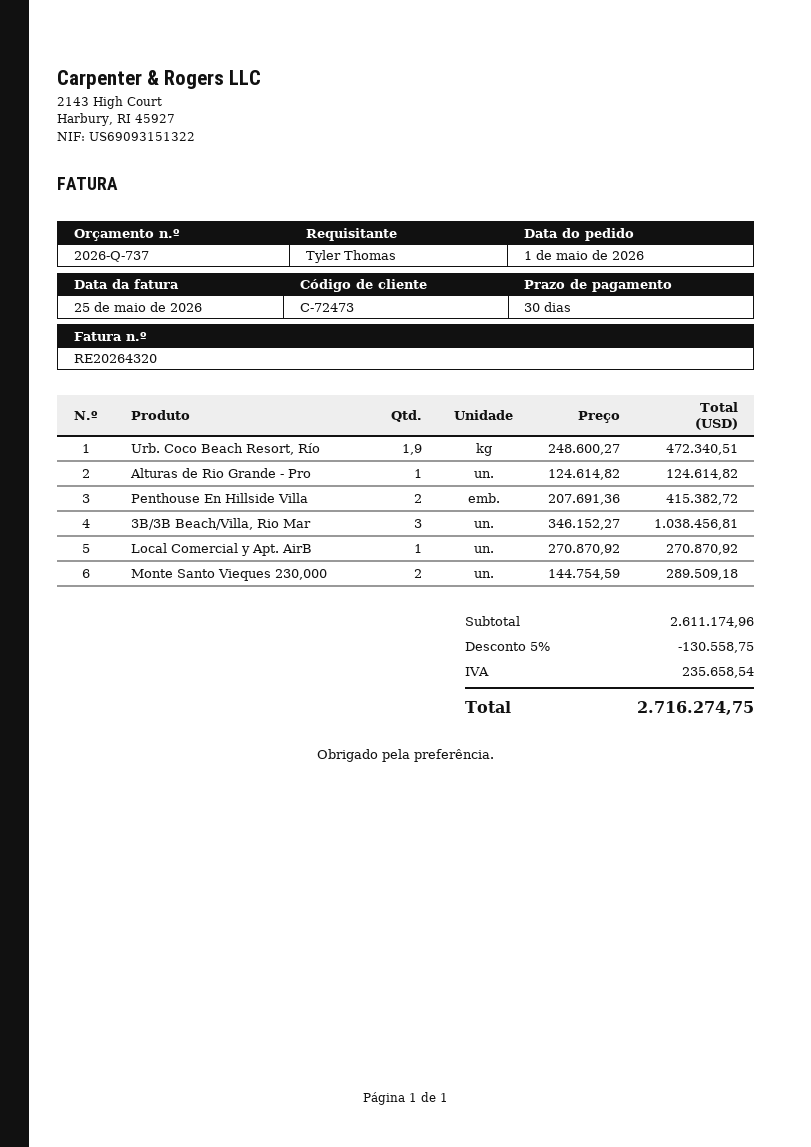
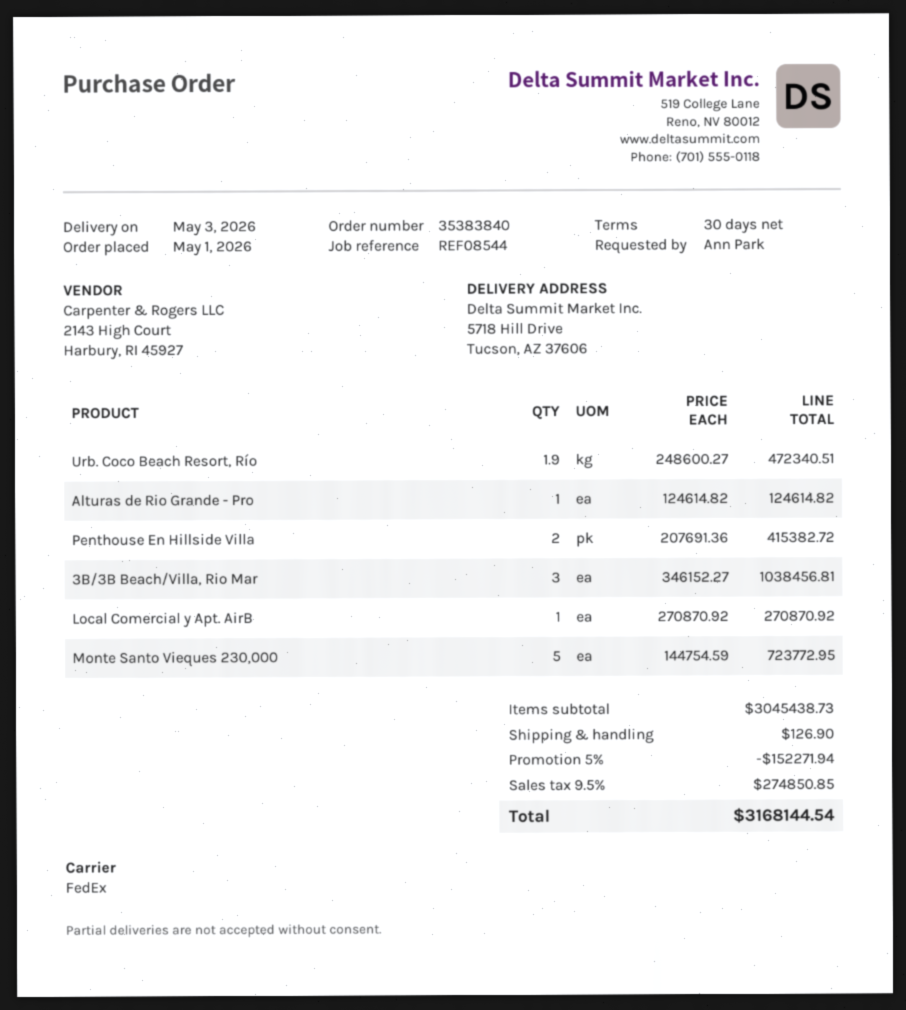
ordered by: Tyler Thomas -> Ann Park
Monte Santo Vieques 230,000: 2 x 144754.59 = 289509.18 -> 5 x 144754.59 = 723772.95
subtotal: 2611174.96 -> 3045438.73
discount: 5% = 130558.75 -> 5% = 152271.94
shipping: none -> 126.90
tax: 235658.54 -> 274850.85
total: 2716274.75 -> 3168144.54

